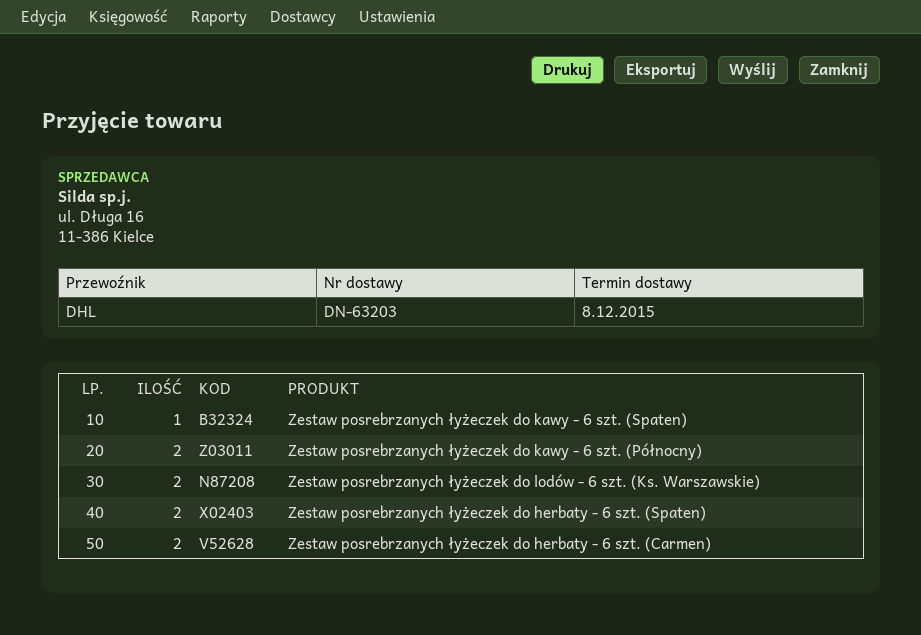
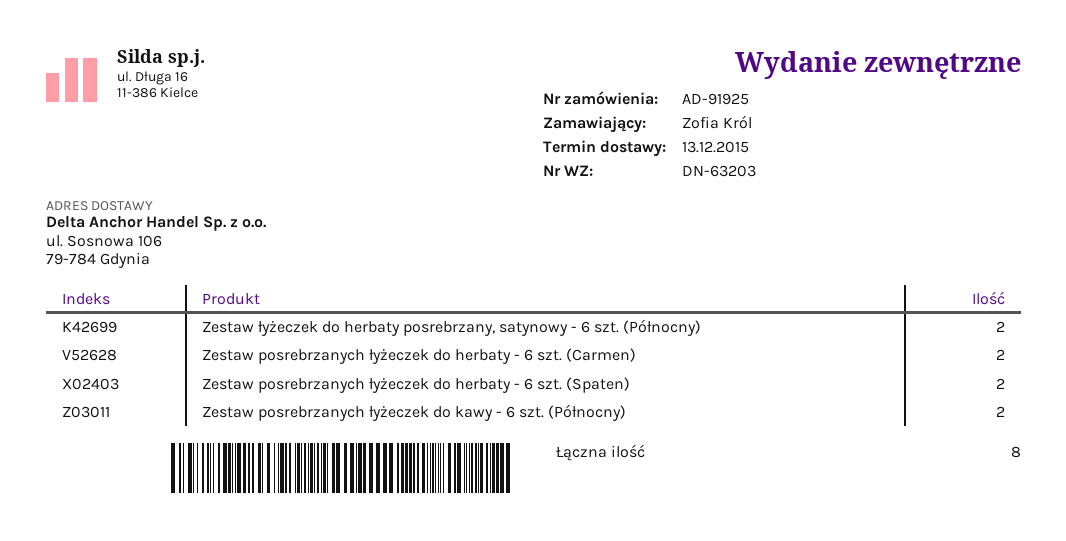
delivery date: 2015-12-08 -> 2015-12-13
Zestaw posrebrzanych łyżeczek do kawy - 6 szt. (Spaten): 1 -> none
Zestaw posrebrzanych łyżeczek do lodów - 6 szt. (Ks. Warszawskie): 2 -> none
Zestaw łyżeczek do herbaty posrebrzany, satynowy - 6 szt. (Północny): none -> 2

